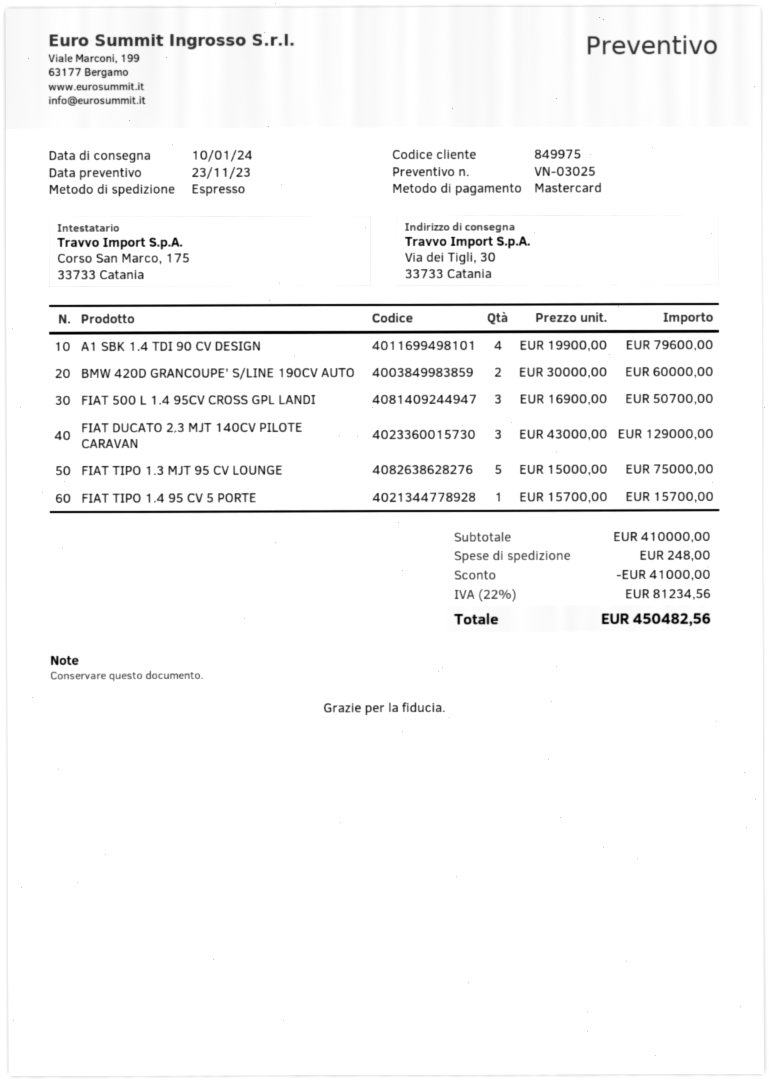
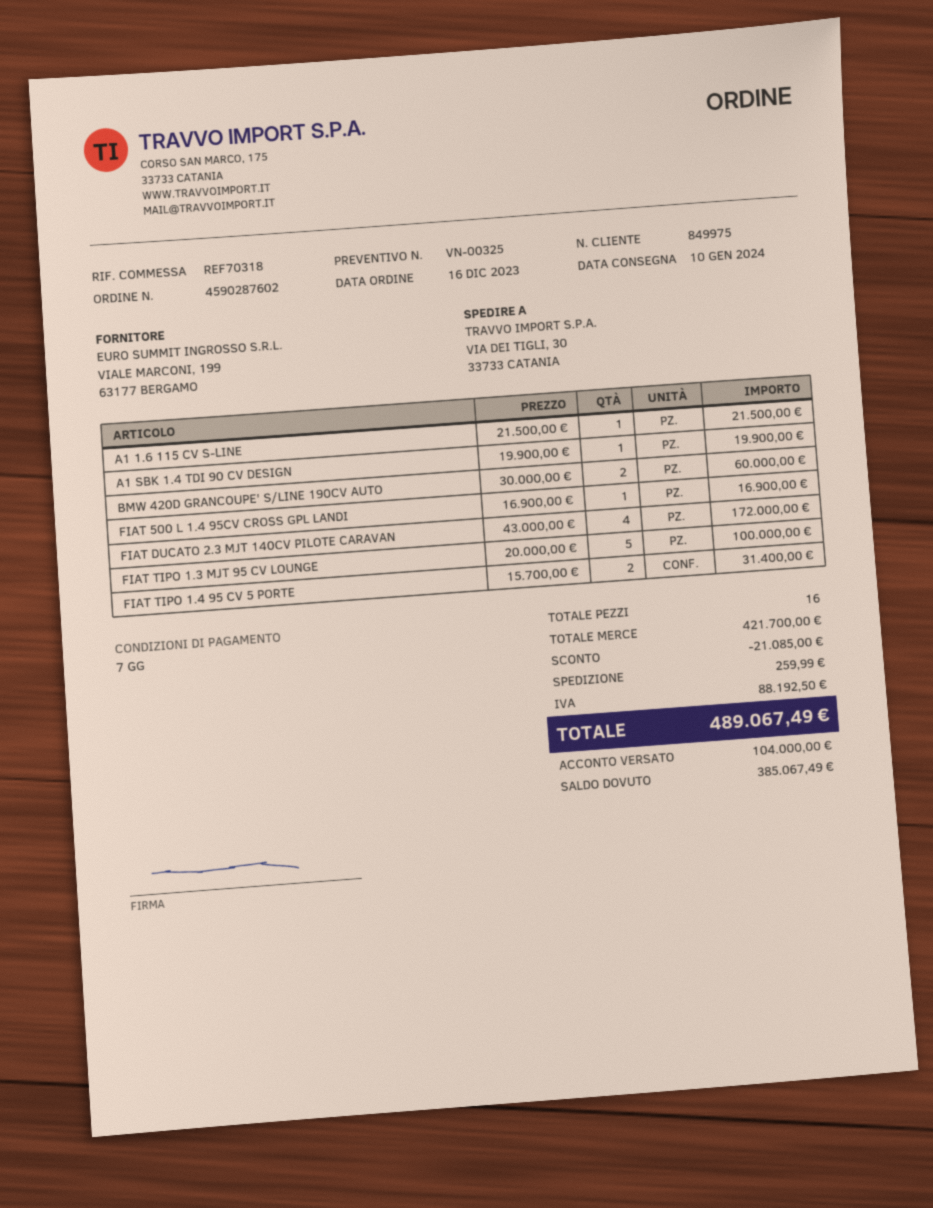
quote number: VN-03025 -> VN-00325
A1 SBK 1.4 TDI 90 CV DESIGN: 4 x 19900.00 = 79600.00 -> 1 x 19900.00 = 19900.00
FIAT 500 L 1.4 95CV CROSS GPL LANDI: 3 x 16900.00 = 50700.00 -> 1 x 16900.00 = 16900.00
FIAT DUCATO 2.3 MJT 140CV PILOTE CARAVAN: 3 x 43000.00 = 129000.00 -> 4 x 43000.00 = 172000.00
FIAT TIPO 1.3 MJT 95 CV LOUNGE: 5 x 15000.00 = 75000.00 -> 5 x 20000.00 = 100000.00
FIAT TIPO 1.4 95 CV 5 PORTE: 1 x 15700.00 = 15700.00 -> 2 x 15700.00 = 31400.00
A1 1.6 115 CV S-LINE: none -> 1 x 21500.00 = 21500.00
subtotal: 410000.00 -> 421700.00
discount: 41000.00 -> 21085.00
shipping: 248.00 -> 259.99
tax: 81234.56 -> 88192.50
total: 450482.56 -> 489067.49

